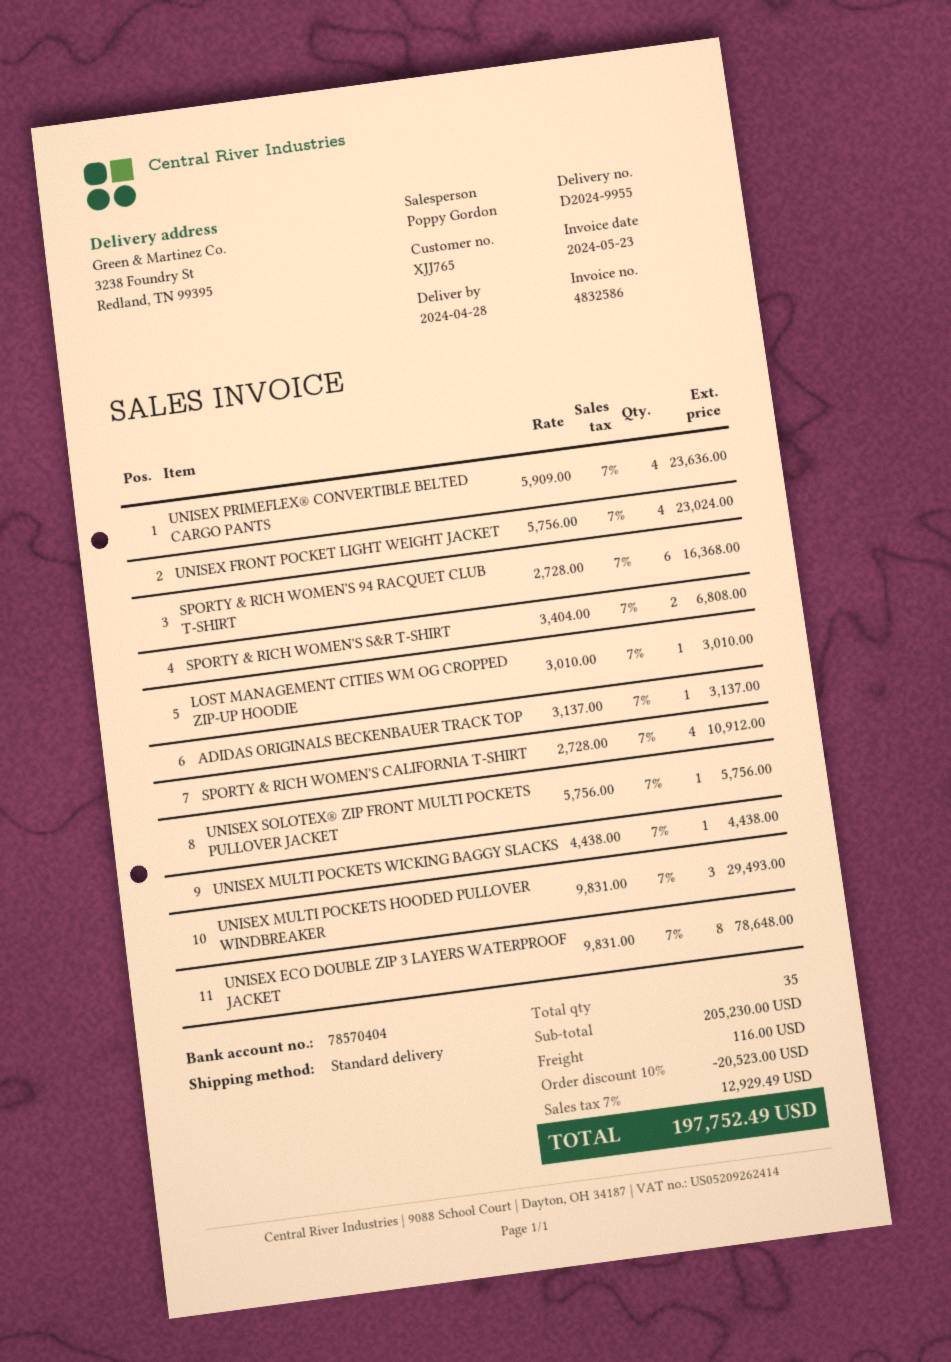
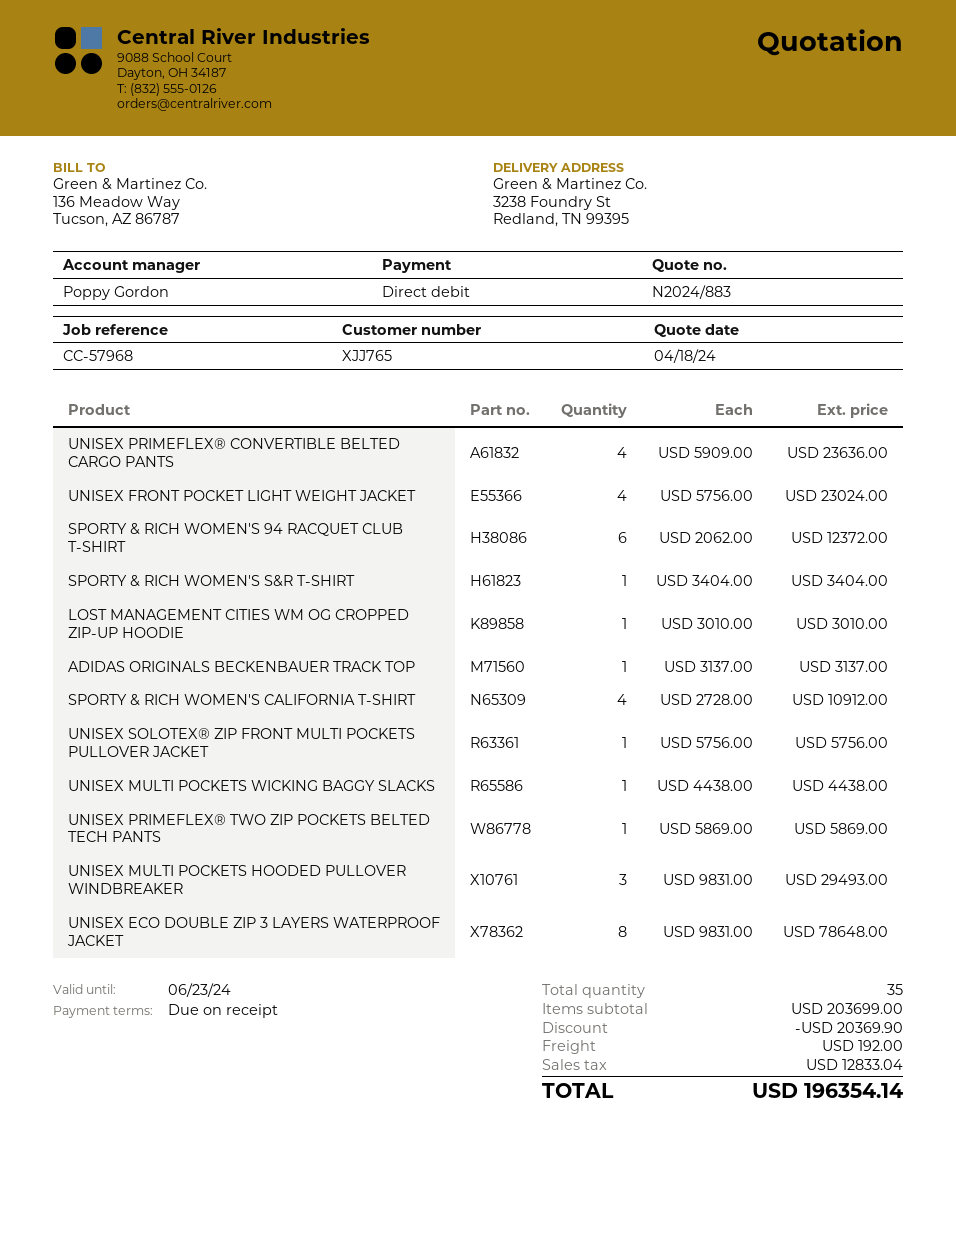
SPORTY & RICH WOMEN'S 94 RACQUET CLUB T-SHIRT: 6 x 2728.00 = 16368.00 -> 6 x 2062.00 = 12372.00
SPORTY & RICH WOMEN'S S&R T-SHIRT: 2 x 3404.00 = 6808.00 -> 1 x 3404.00 = 3404.00
UNISEX PRIMEFLEX® TWO ZIP POCKETS BELTED TECH PANTS: none -> 1 x 5869.00 = 5869.00
subtotal: 205230.00 -> 203699.00
discount: 20523.00 -> 20369.90
shipping: 116.00 -> 192.00
tax: 12929.49 -> 12833.04
total: 197752.49 -> 196354.14

